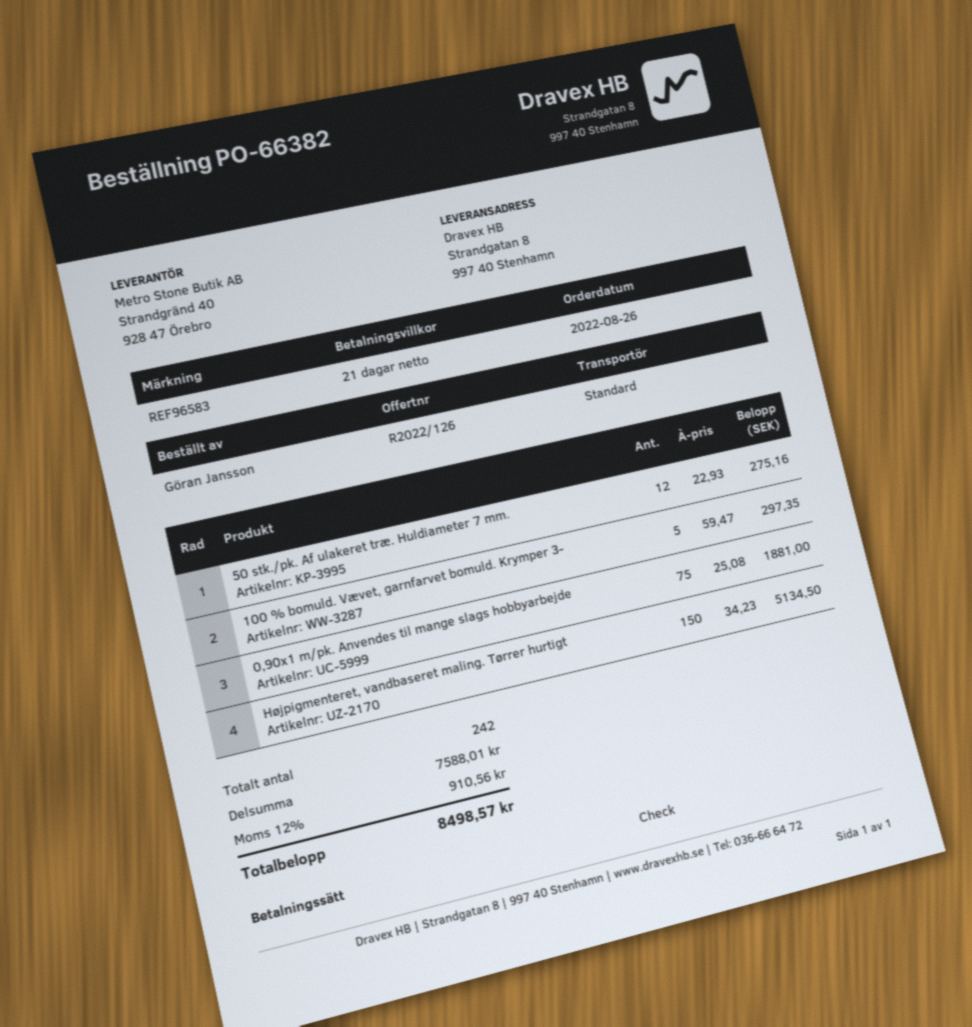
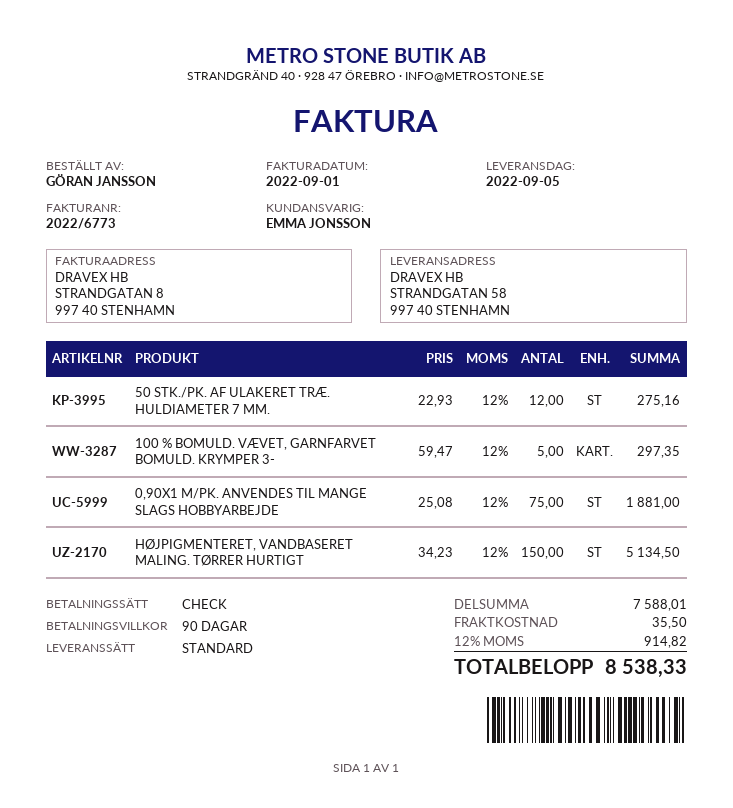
payment terms: 21 days -> 90 days
ship to: Strandgatan 8, 997 40 Stenhamn -> STRANDGATAN 58, 997 40 STENHAMN
shipping: none -> 35.50
tax: 12% = 910.56 -> 12% = 914.82
total: 8498.57 -> 8538.33

